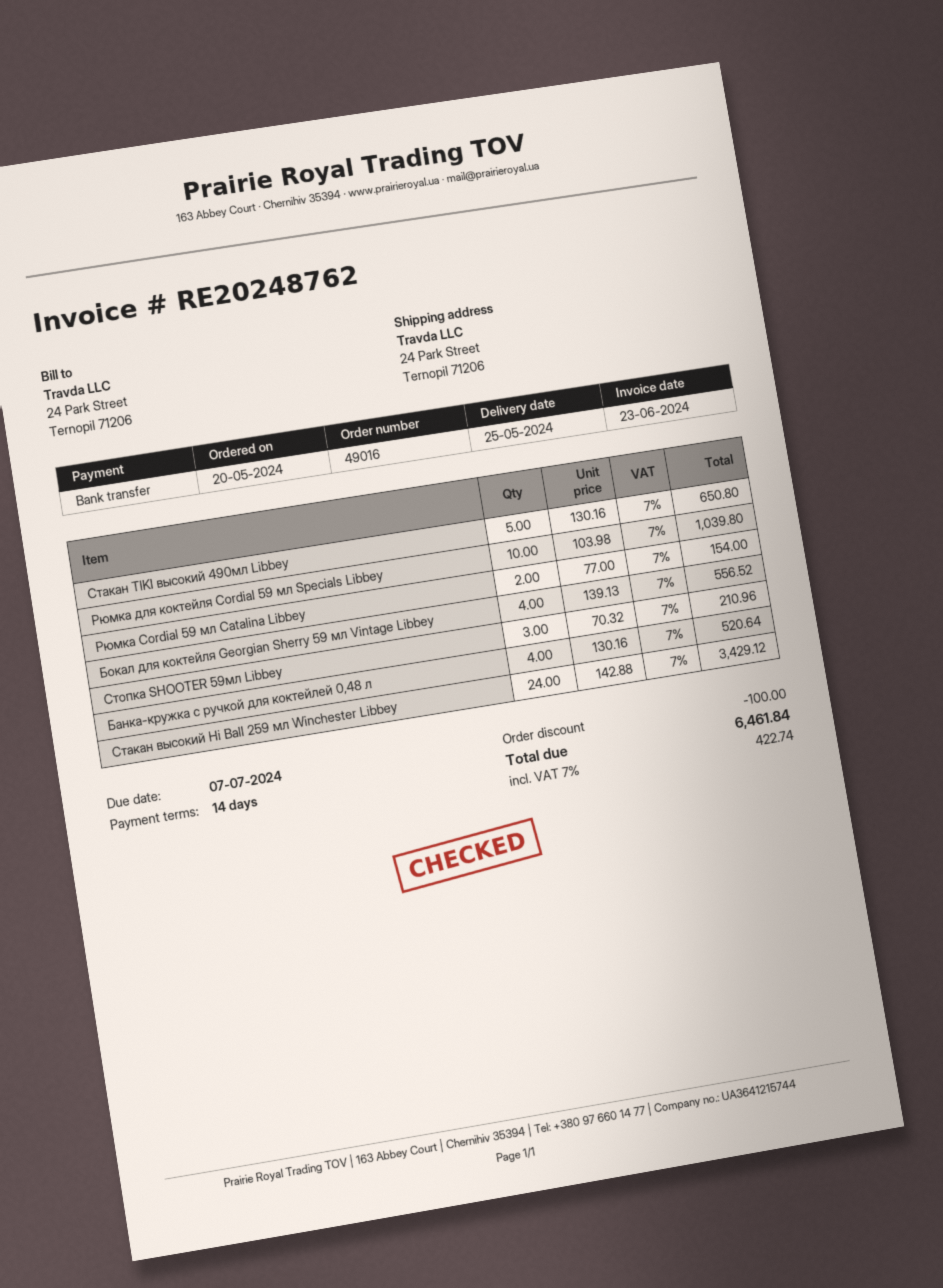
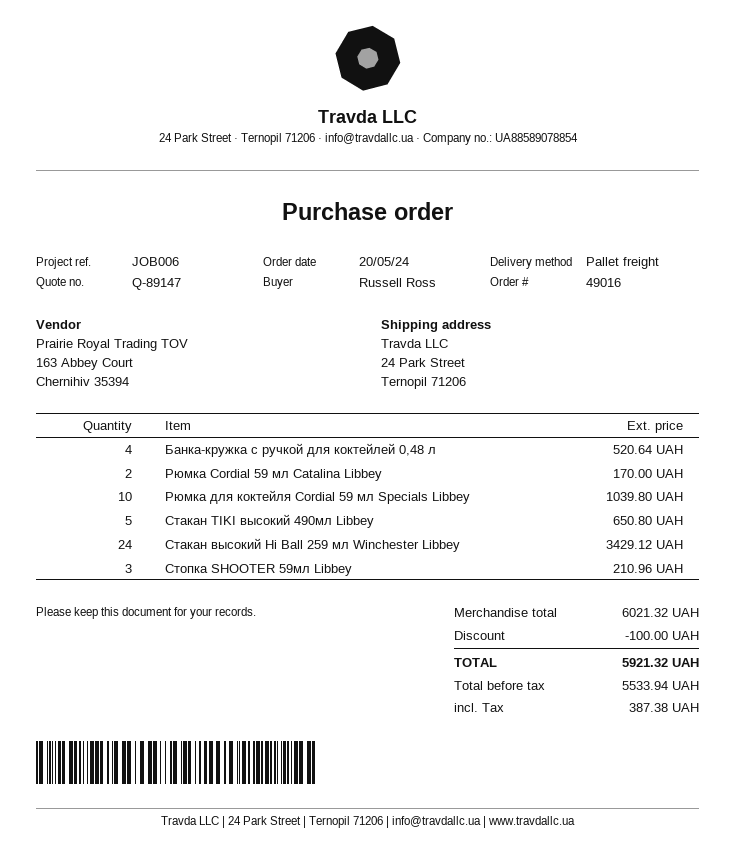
Рюмка Cordial 59 мл Catalina Libbey: 2 for 154.00 -> 2 for 170.00
Бокал для коктейля Georgian Sherry 59 мл Vintage Libbey: 4 for 556.52 -> none
tax: 422.74 -> 387.38
total: 6461.84 -> 5921.32

